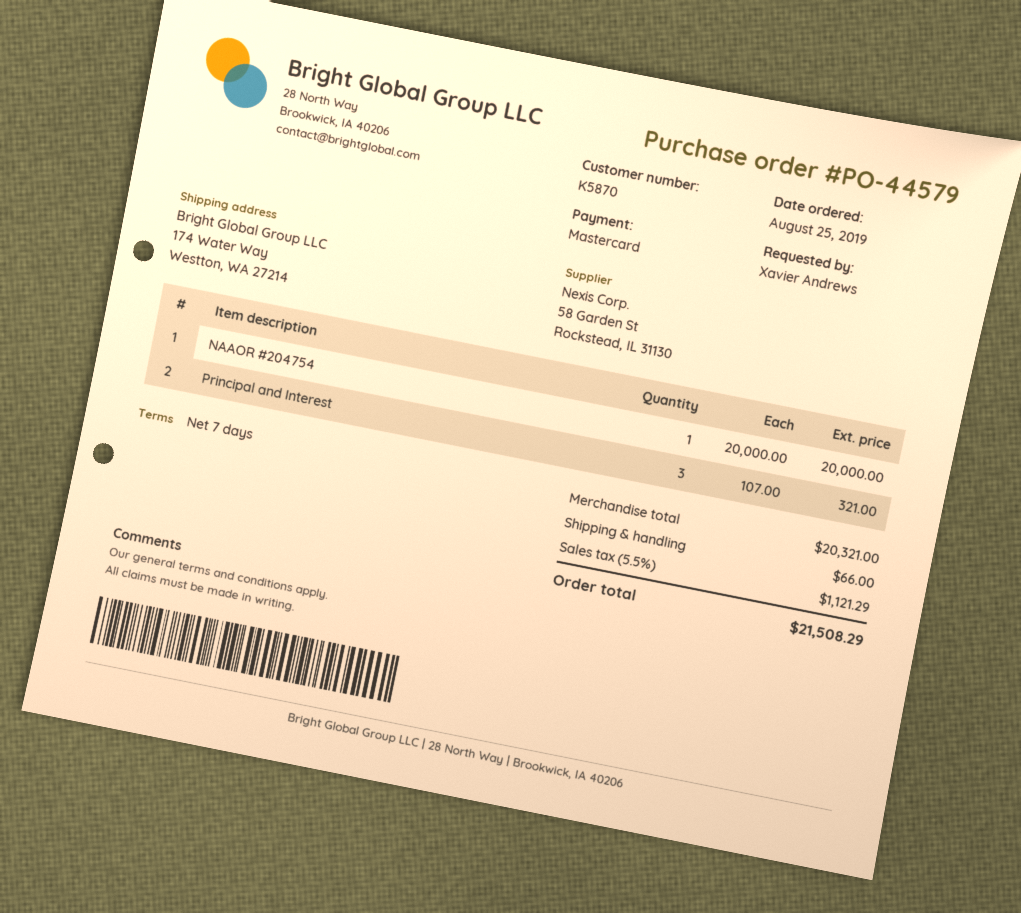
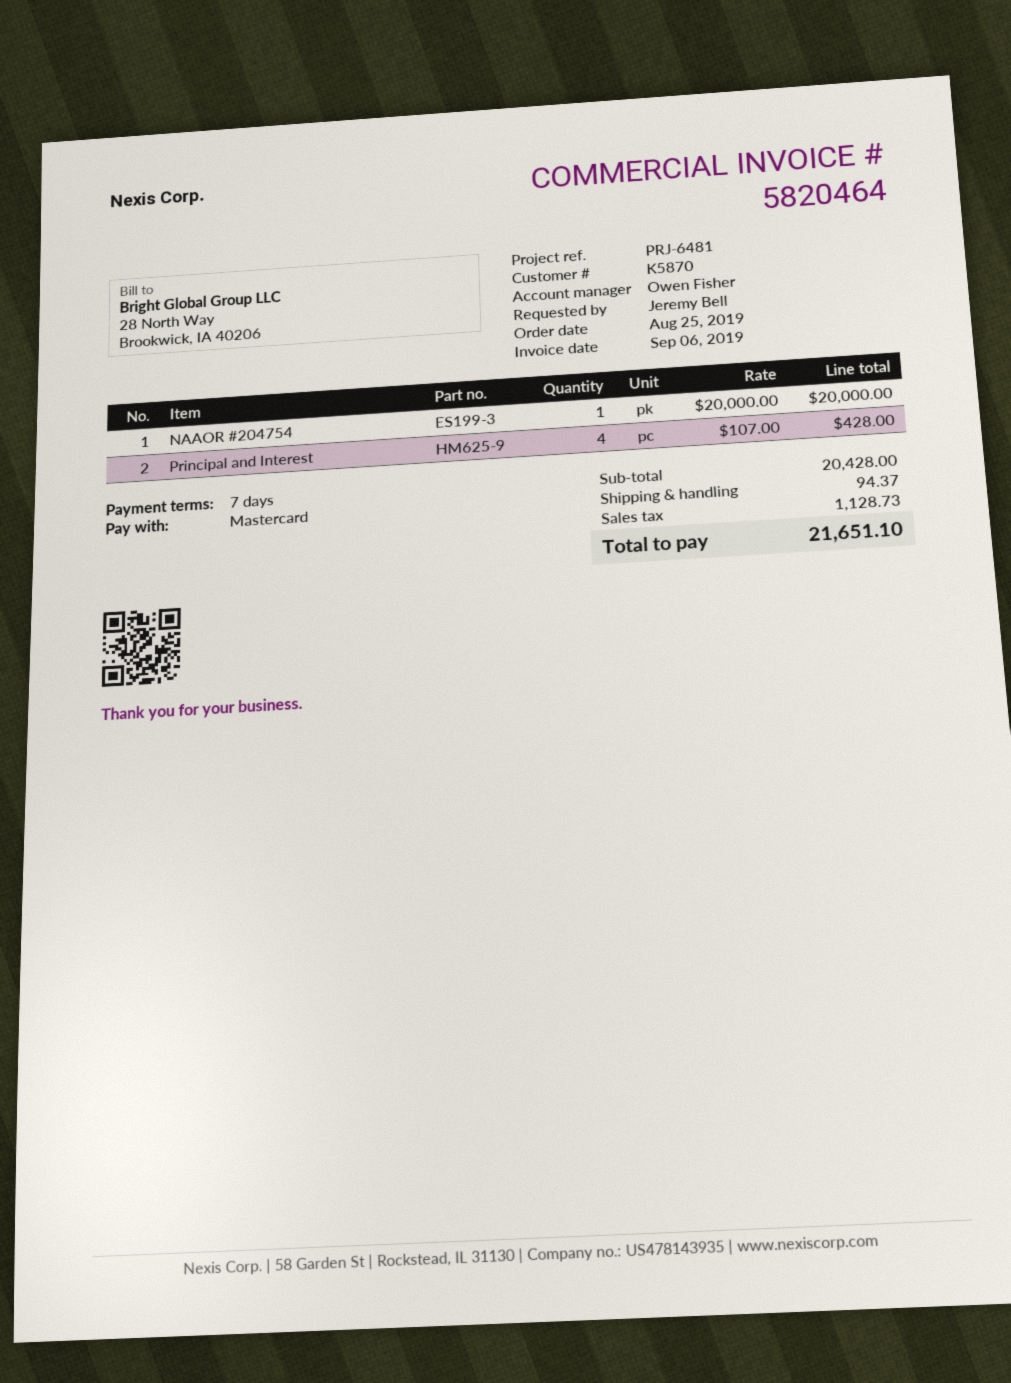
ordered by: Xavier Andrews -> Jeremy Bell
Principal and Interest: 3 x 107.00 = 321.00 -> 4 x 107.00 = 428.00
subtotal: 20321.00 -> 20428.00
shipping: 66.00 -> 94.37
tax: 1121.29 -> 1128.73
total: 21508.29 -> 21651.10

